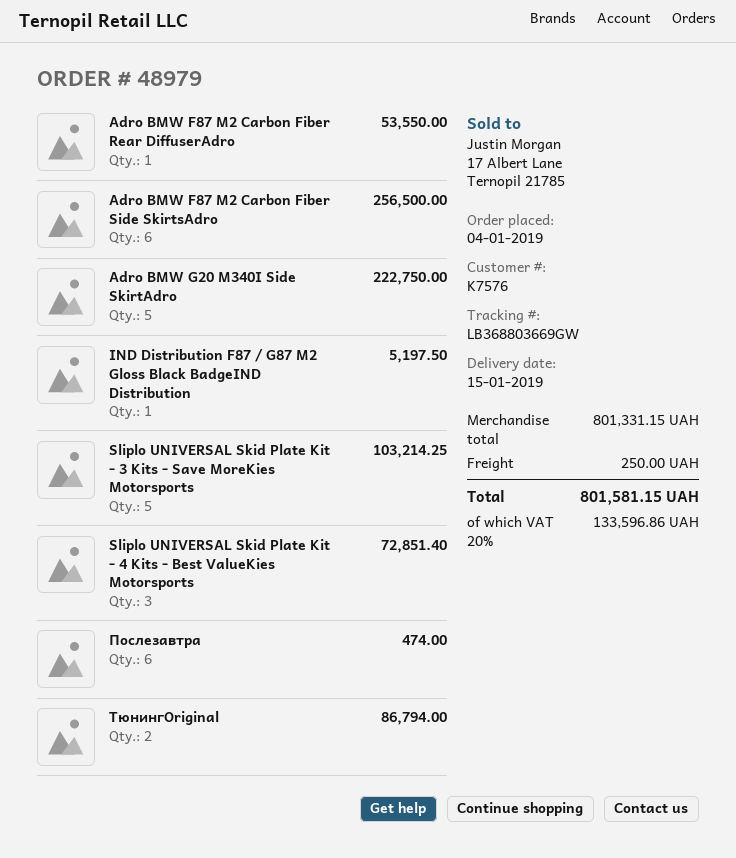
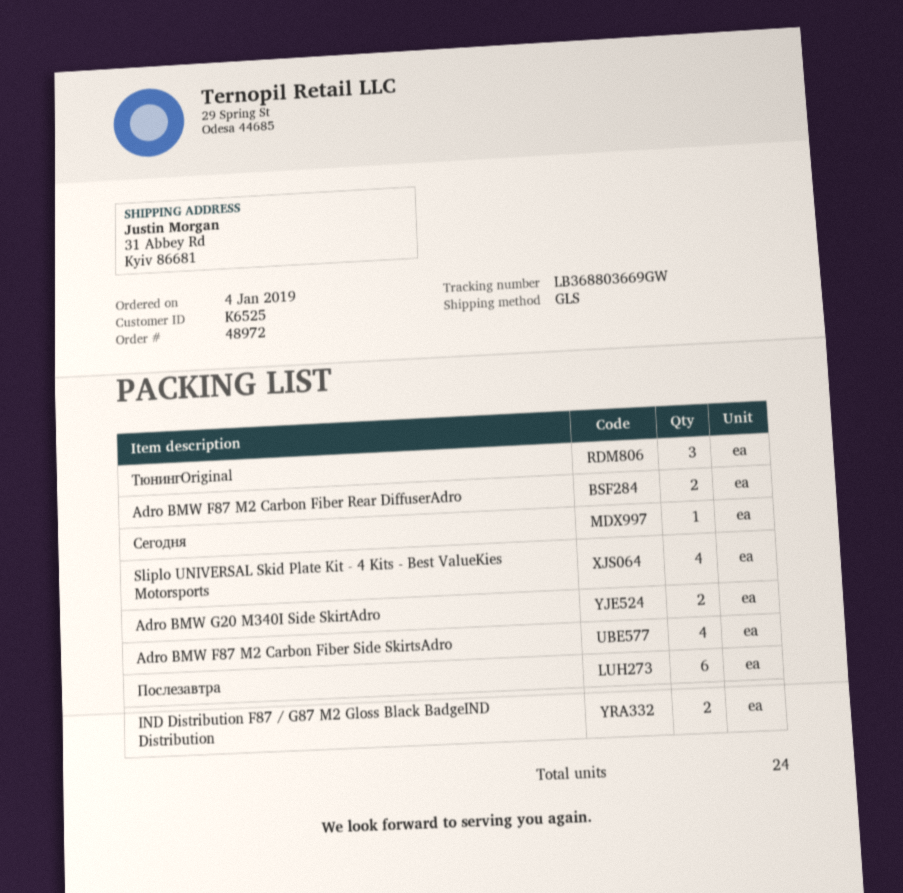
order number: 48979 -> 48972
customer number: K7576 -> K6525
Adro BMW F87 M2 Carbon Fiber Rear DiffuserAdro: 1 -> 2
Adro BMW F87 M2 Carbon Fiber Side SkirtsAdro: 6 -> 4
Adro BMW G20 M340I Side SkirtAdro: 5 -> 2
IND Distribution F87 / G87 M2 Gloss Black BadgeIND Distribution: 1 -> 2
Sliplo UNIVERSAL Skid Plate Kit - 3 Kits - Save MoreKies Motorsports: 5 -> none
Sliplo UNIVERSAL Skid Plate Kit - 4 Kits - Best ValueKies Motorsports: 3 -> 4
ТюнингOriginal: 2 -> 3
Сегодня: none -> 1

